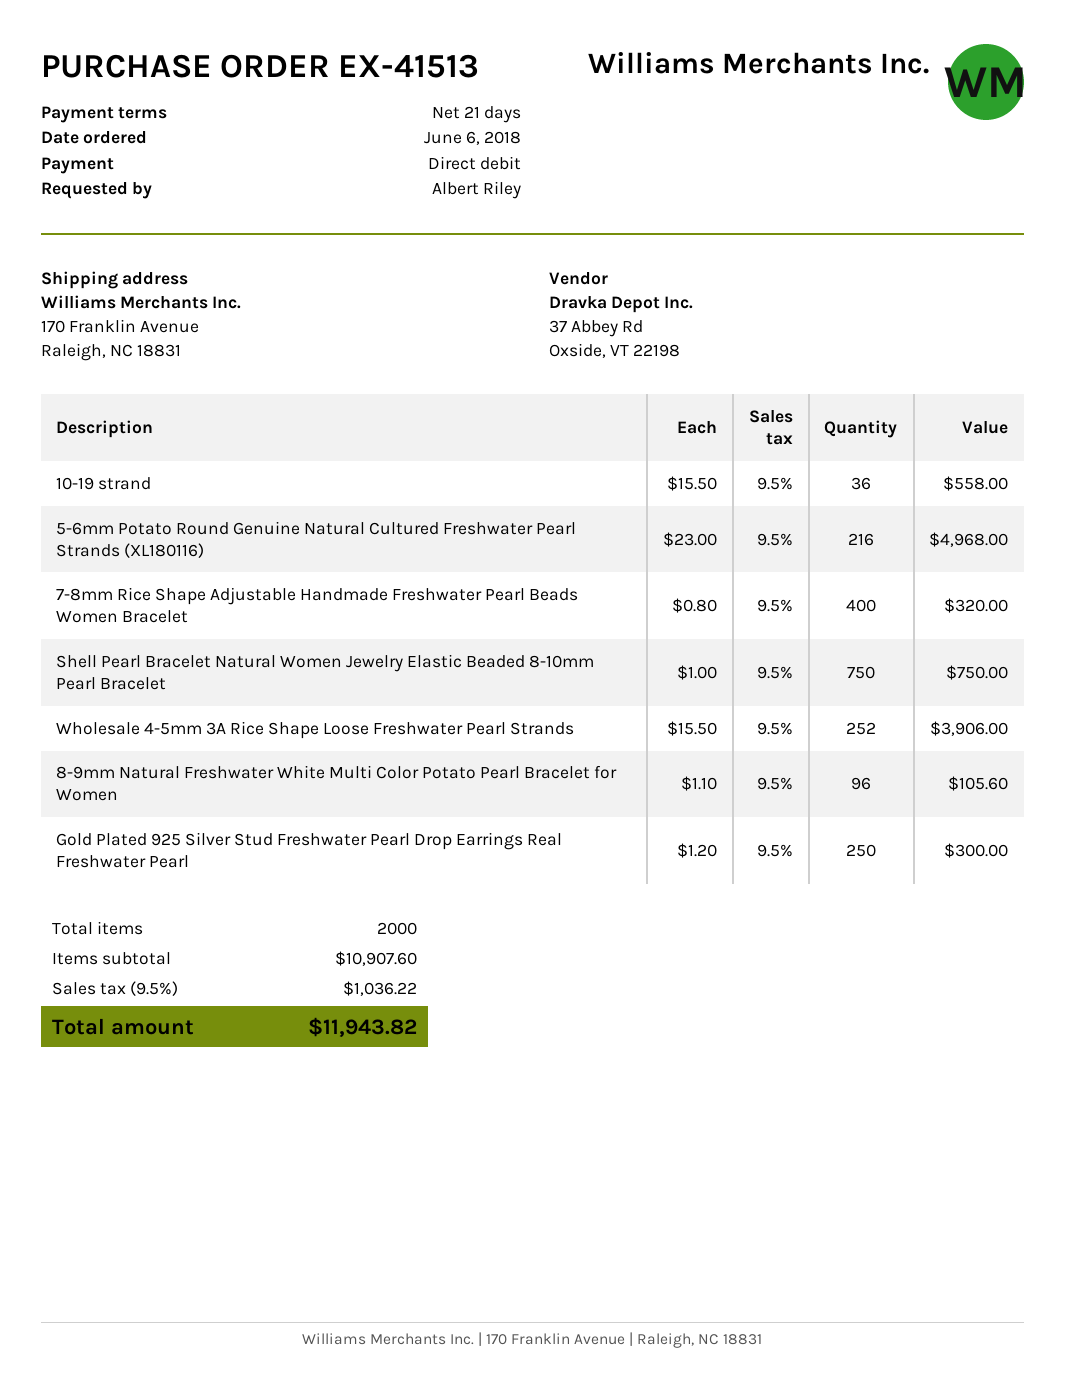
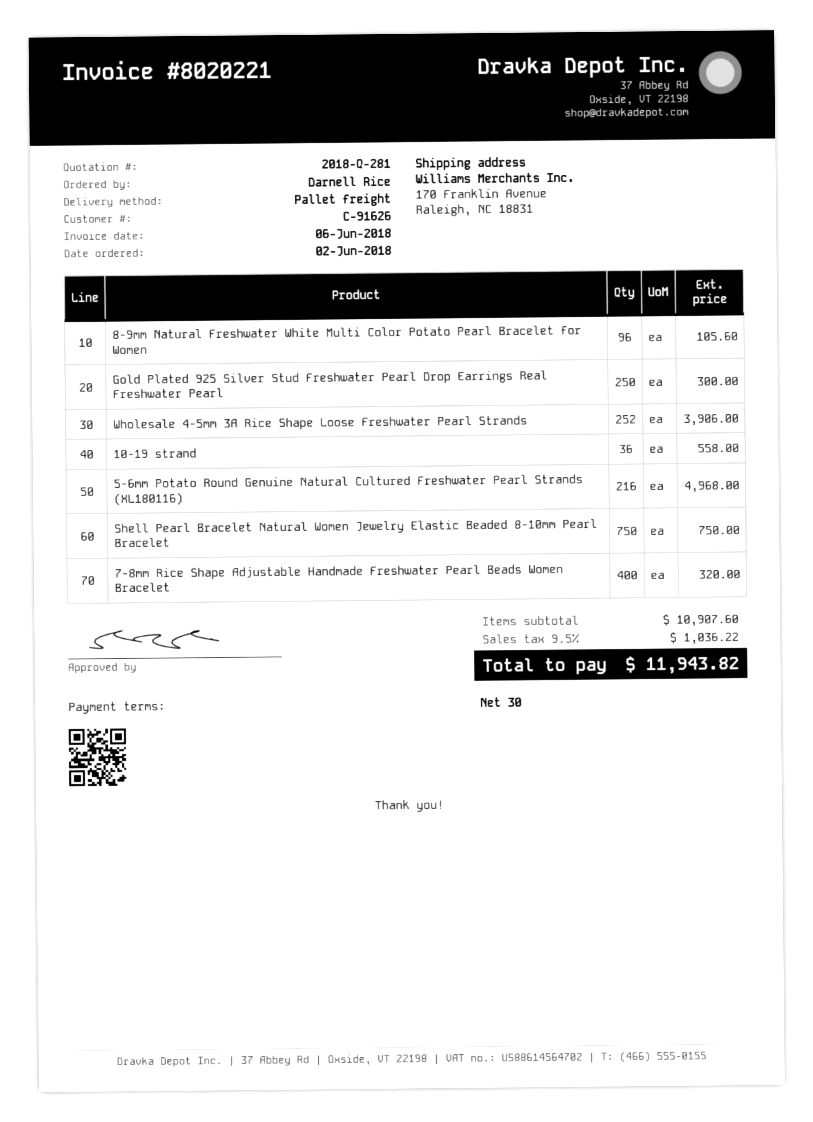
order date: 2018-06-06 -> 2018-06-02
payment terms: 21 days -> 30 days
ordered by: Albert Riley -> Darnell Rice

